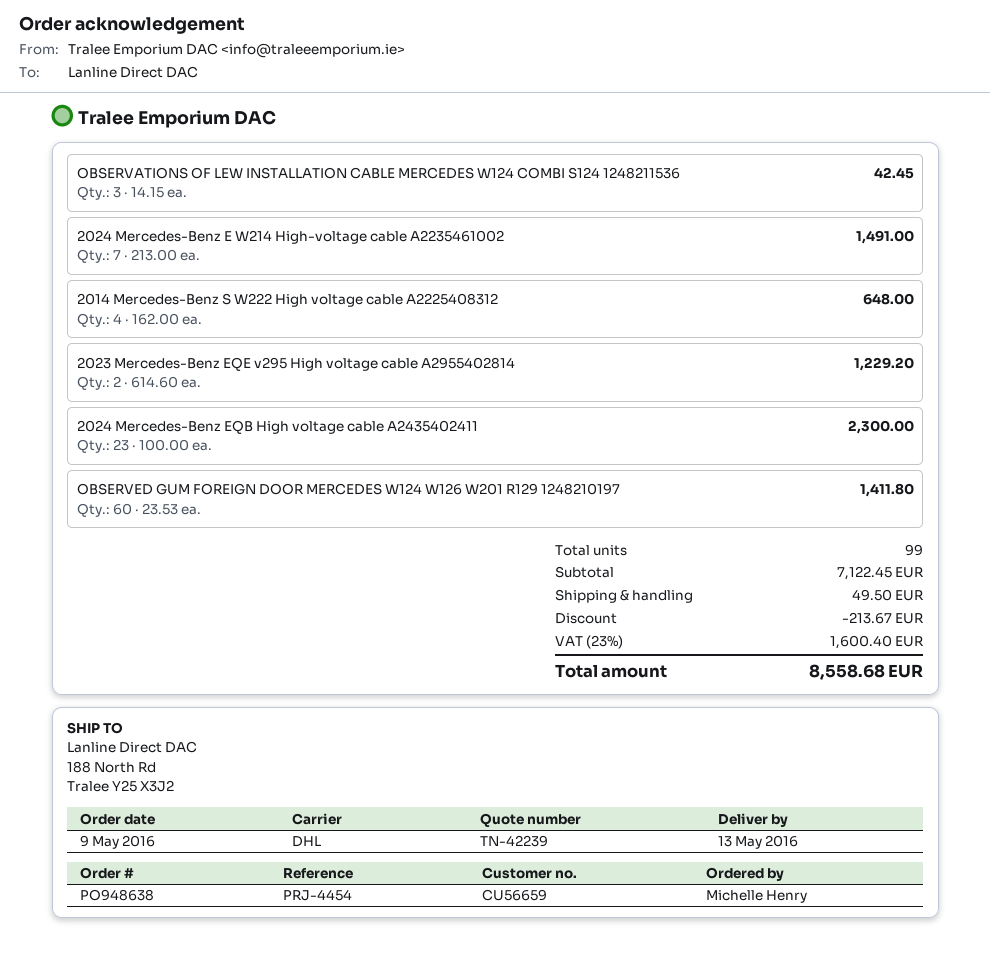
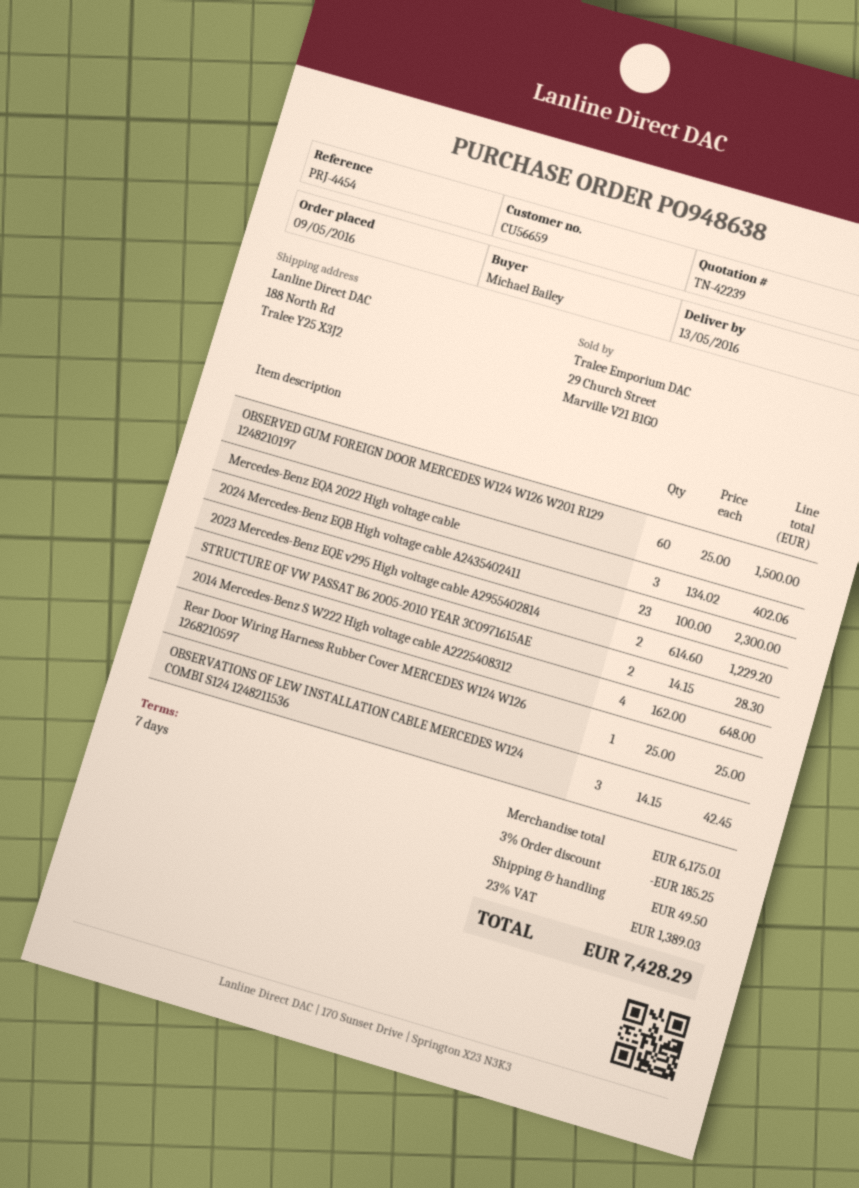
ordered by: Michelle Henry -> Michael Bailey
2024 Mercedes-Benz E W214 High-voltage cable A2235461002: 7 x 213.00 = 1491.00 -> none
OBSERVED GUM FOREIGN DOOR MERCEDES W124 W126 W201 R129 1248210197: 60 x 23.53 = 1411.80 -> 60 x 25.00 = 1500.00
Mercedes-Benz EQA 2022 High voltage cable: none -> 3 x 134.02 = 402.06
STRUCTURE OF VW PASSAT B6 2005-2010 YEAR 3C0971615AE: none -> 2 x 14.15 = 28.30
Rear Door Wiring Harness Rubber Cover MERCEDES W124 W126 1268210597: none -> 1 x 25.00 = 25.00
subtotal: 7122.45 -> 6175.01
discount: 213.67 -> 185.25
tax: 23% = 1600.40 -> 23% = 1389.03
total: 8558.68 -> 7428.29

